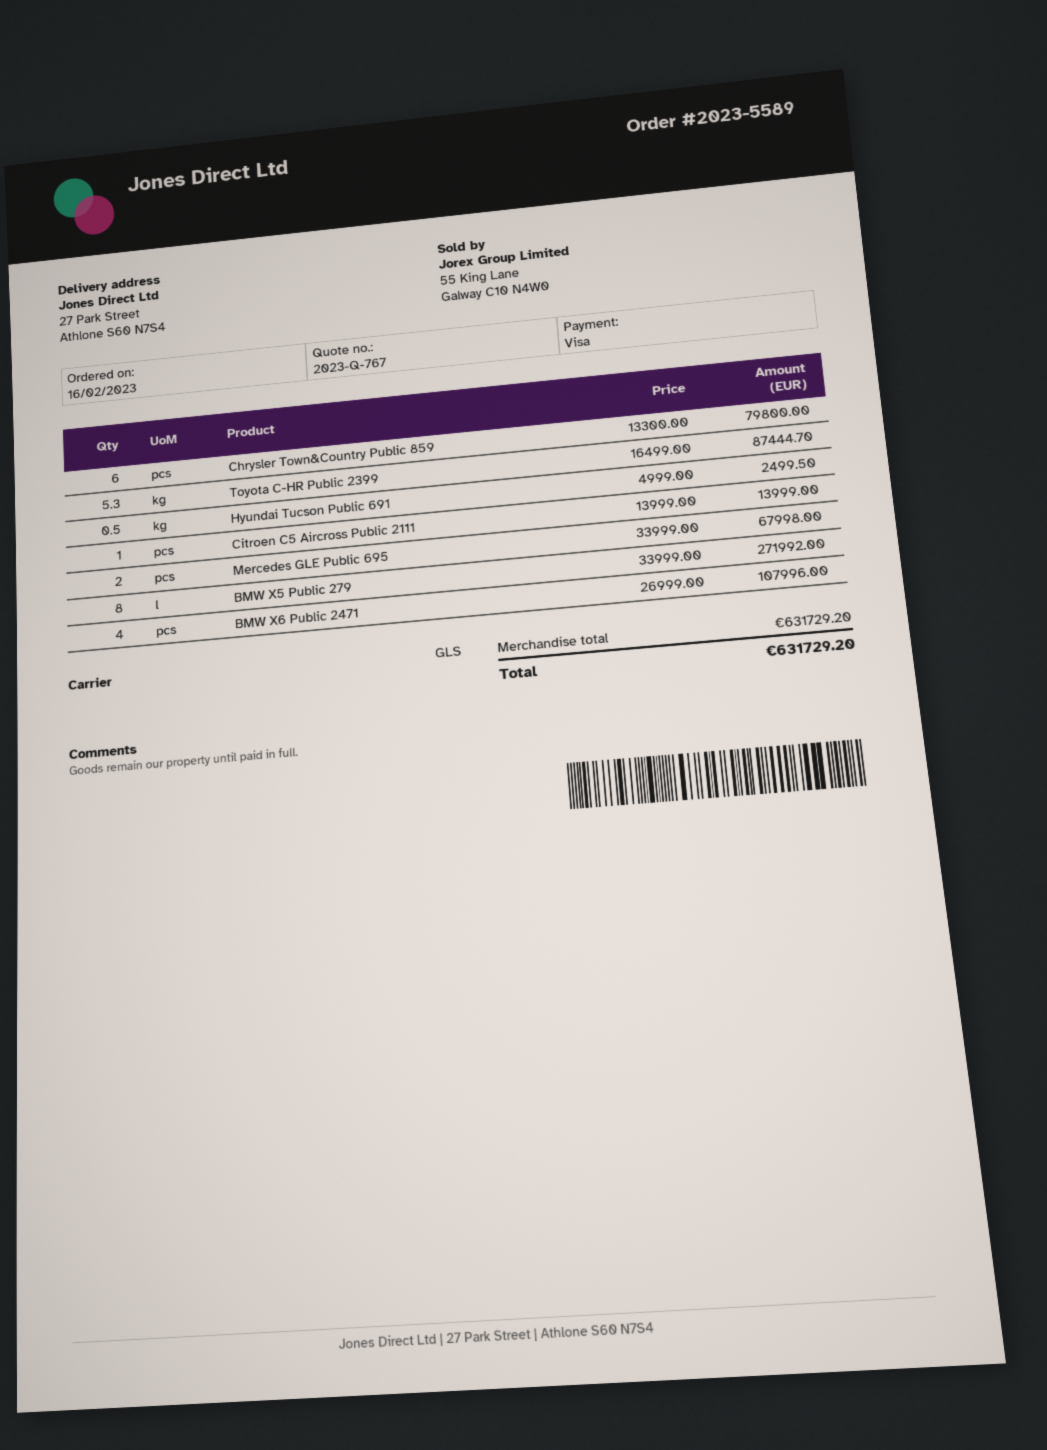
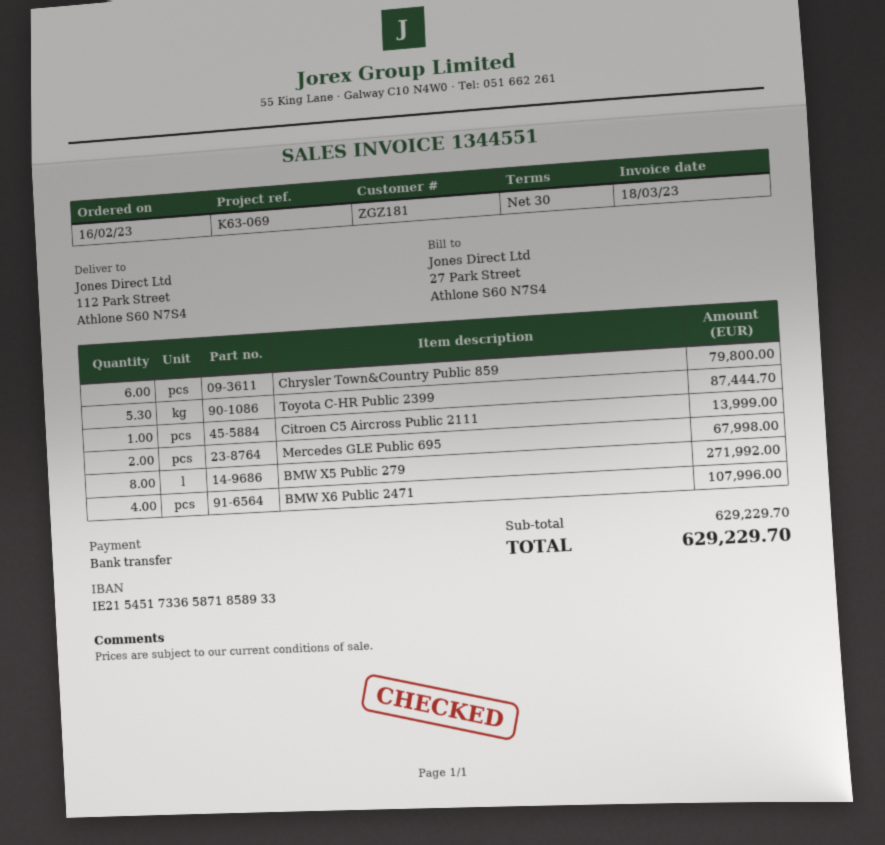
payment method: Visa -> bank transfer
ship to: 27 Park Street, Athlone S60 N7S4 -> 112 Park Street, Athlone S60 N7S4
Hyundai Tucson Public 691: 0.5 for 2499.50 -> none
subtotal: 631729.20 -> 629229.70
total: 631729.20 -> 629229.70

